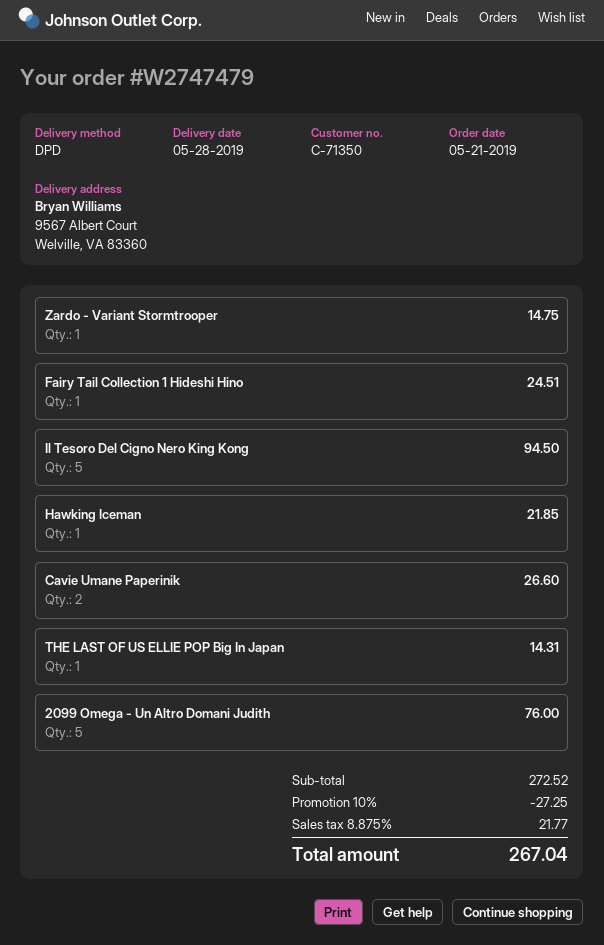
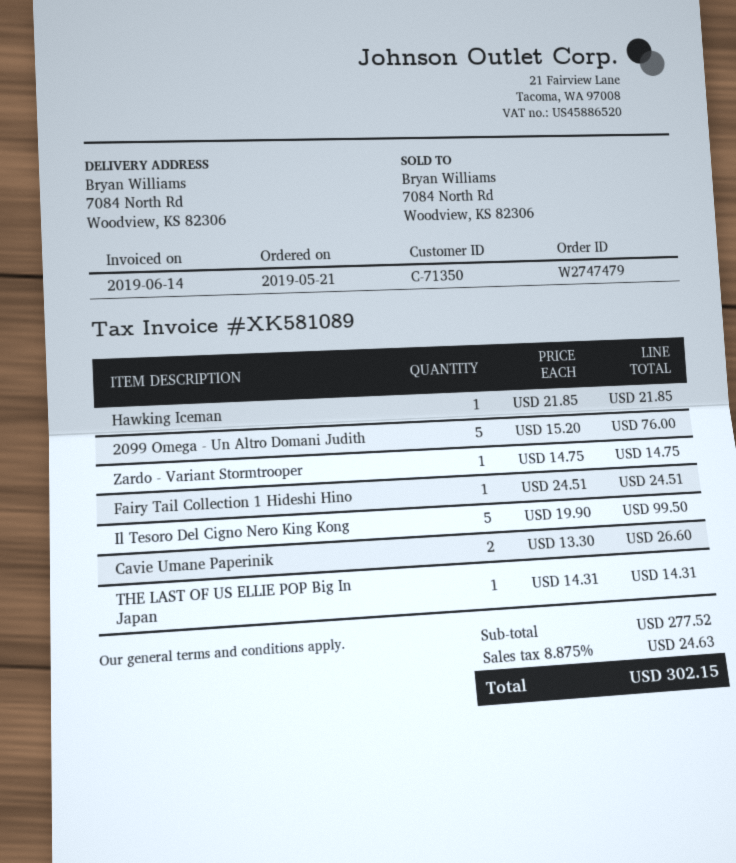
ship to: 9567 Albert Court, Welville, VA 83360 -> 7084 North Rd, Woodview, KS 82306
Il Tesoro Del Cigno Nero King Kong: 5 for 94.50 -> 5 for 99.50
subtotal: 272.52 -> 277.52
discount: 10% = 27.25 -> none
tax: 8.875% = 21.77 -> 8.875% = 24.63
total: 267.04 -> 302.15

